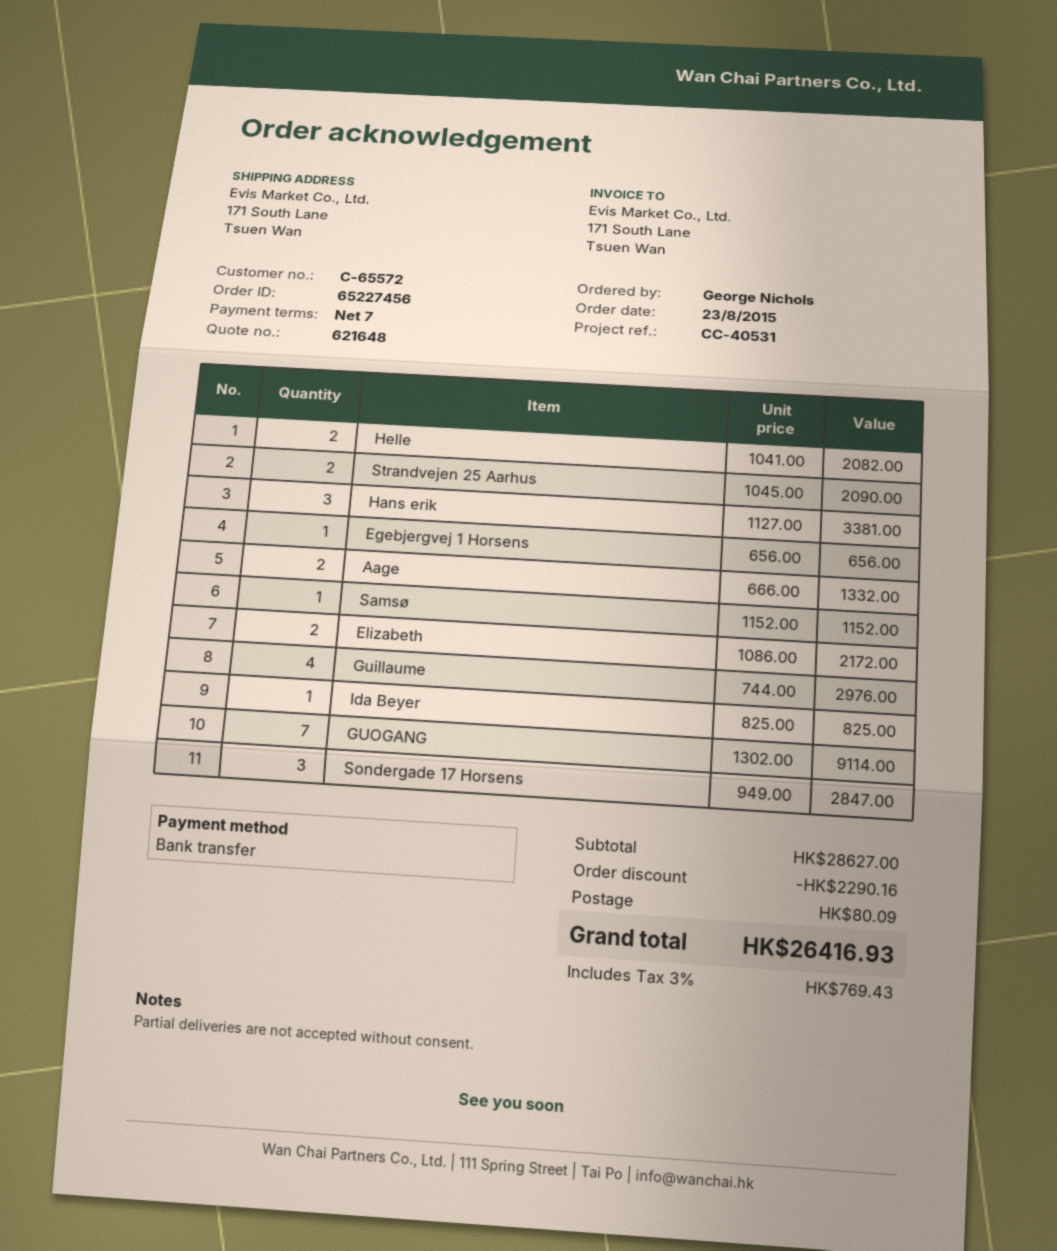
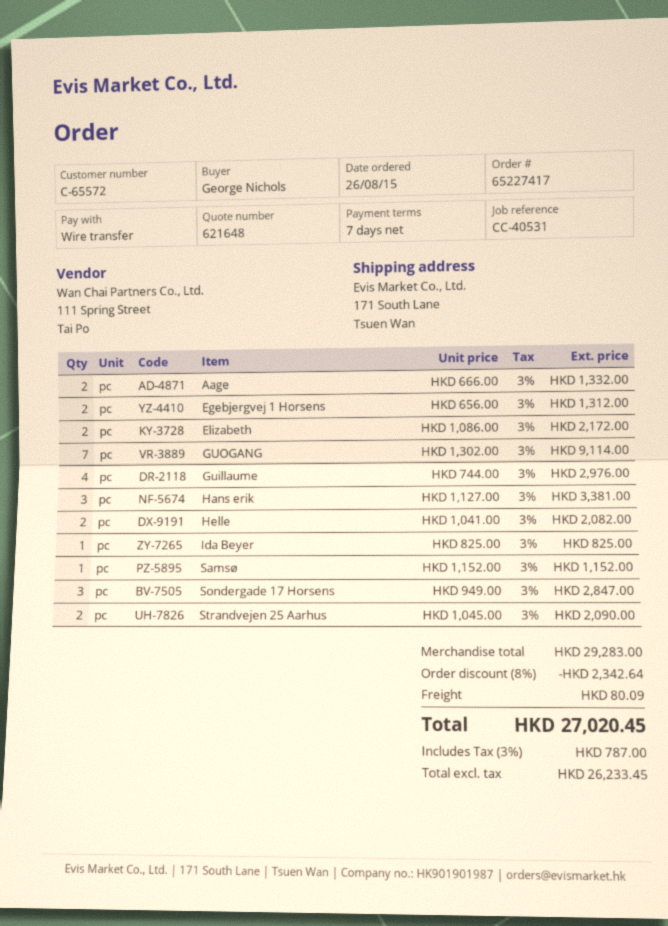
order number: 65227456 -> 65227417
order date: 2015-08-23 -> 2015-08-26
Egebjergvej 1 Horsens: 1 x 656.00 = 656.00 -> 2 x 656.00 = 1312.00
subtotal: 28627.00 -> 29283.00
discount: 2290.16 -> 2342.64
tax: 3% = 769.43 -> 3% = 787.00
total: 26416.93 -> 27020.45

